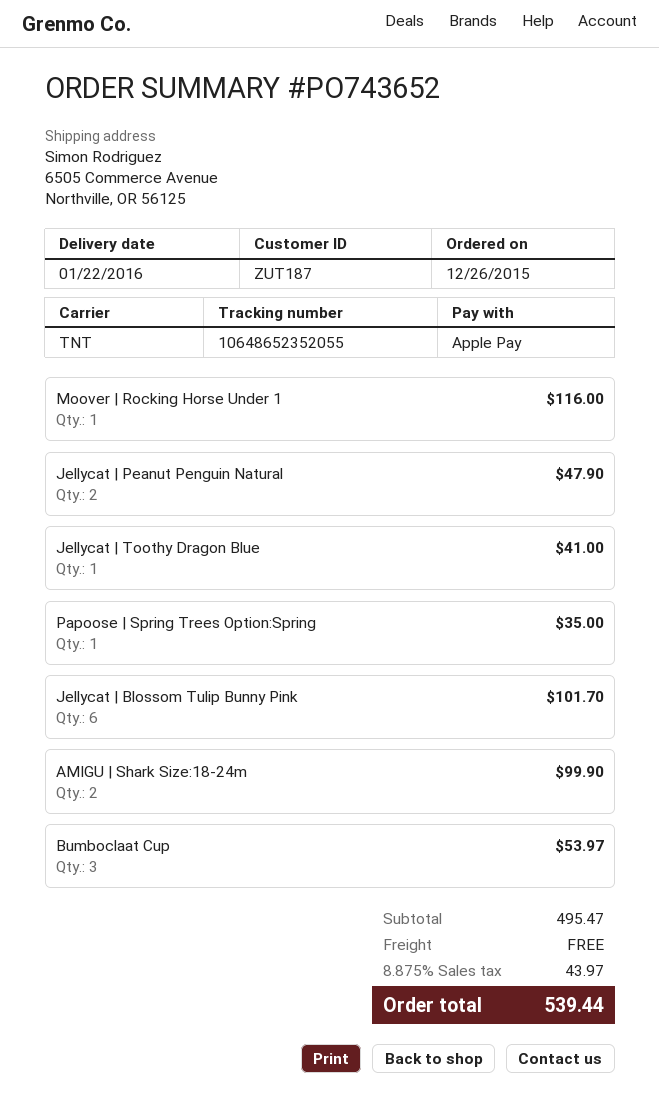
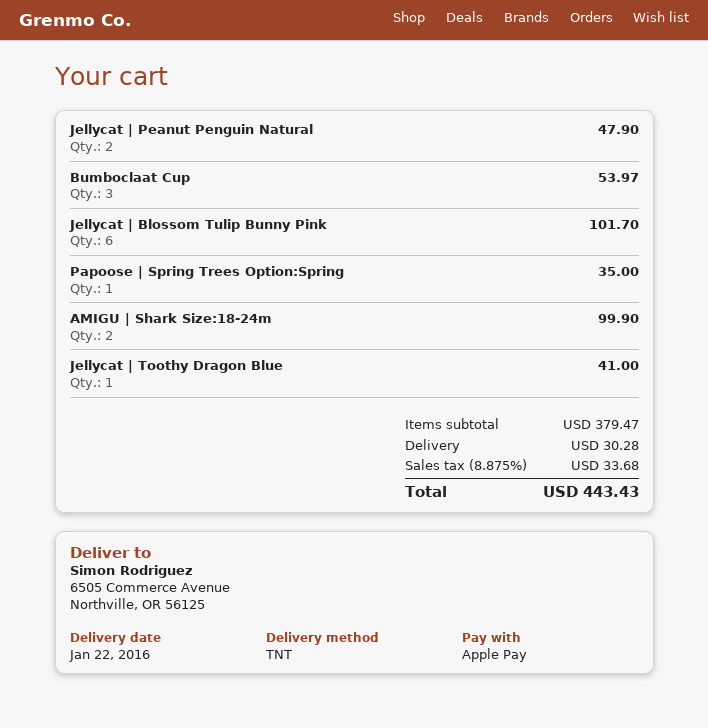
Moover | Rocking Horse Under 1: 1 for 116.00 -> none
subtotal: 495.47 -> 379.47
shipping: 0.00 -> 30.28
tax: 8.875% = 43.97 -> 8.875% = 33.68
total: 539.44 -> 443.43

